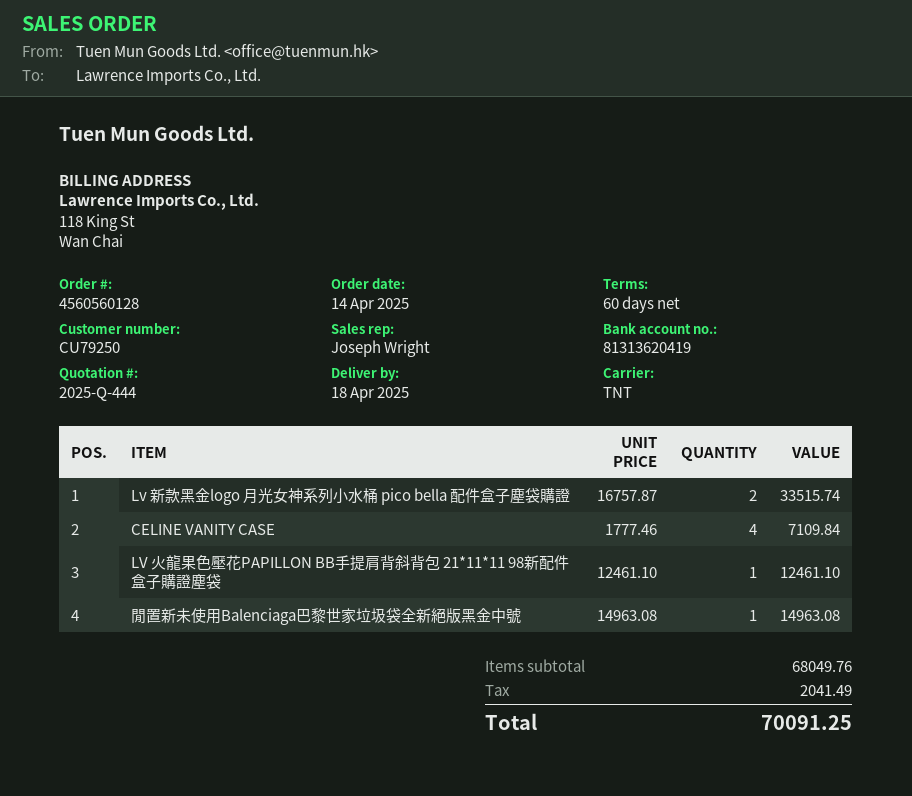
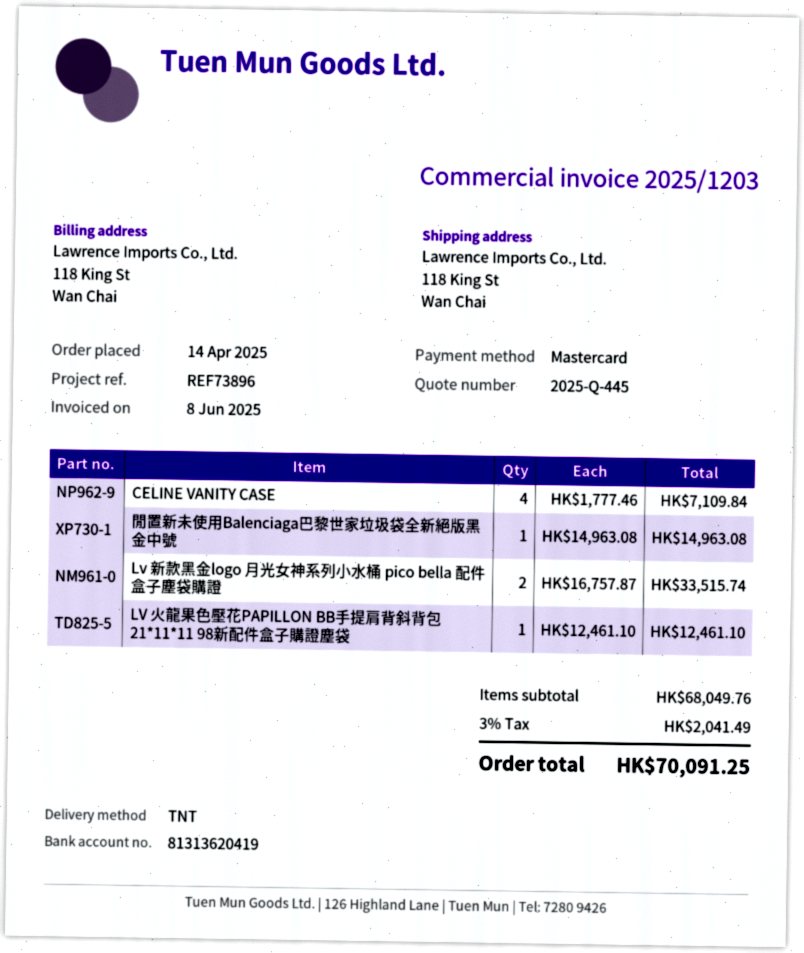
quote number: 2025-Q-444 -> 2025-Q-445

